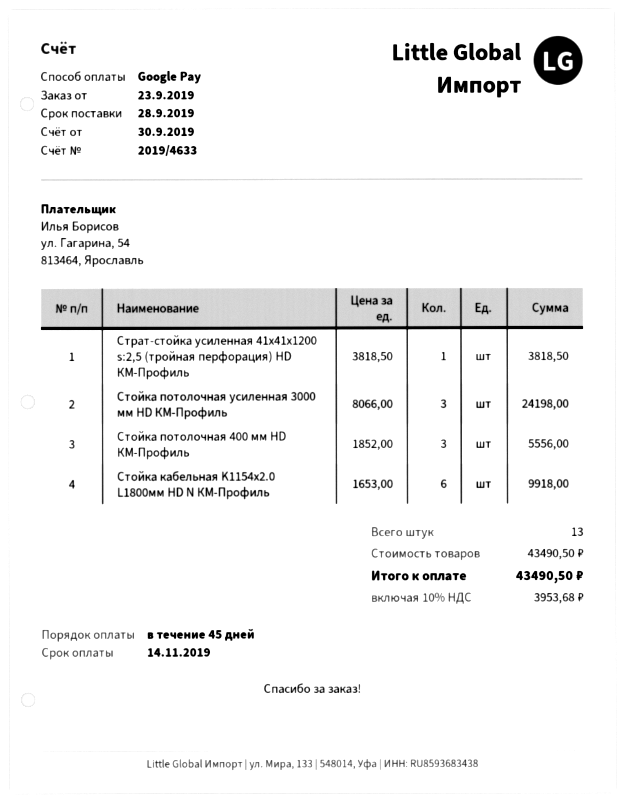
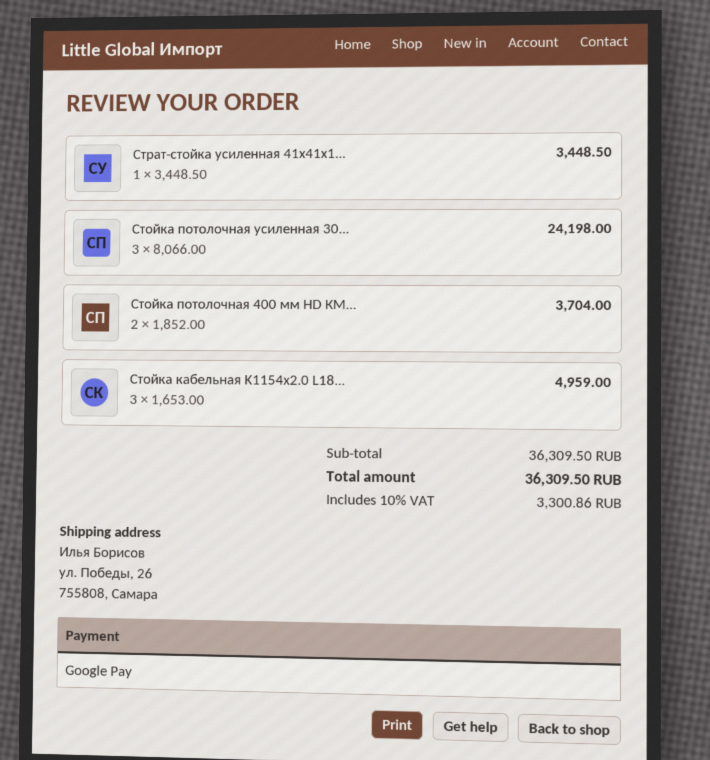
Страт-стойка усиленная 41х41х1200 s:2,5 (тройная перфорация) HD КМ-Профиль: 1 x 3818.50 = 3818.50 -> 1 x 3448.50 = 3448.50
Стойка потолочная 400 мм HD КМ-Профиль: 3 x 1852.00 = 5556.00 -> 2 x 1852.00 = 3704.00
Стойка кабельная K1154х2.0 L1800мм HD N КМ-Профиль: 6 x 1653.00 = 9918.00 -> 3 x 1653.00 = 4959.00
subtotal: 43490.50 -> 36309.50
tax: 10% = 3953.68 -> 10% = 3300.86
total: 43490.50 -> 36309.50

